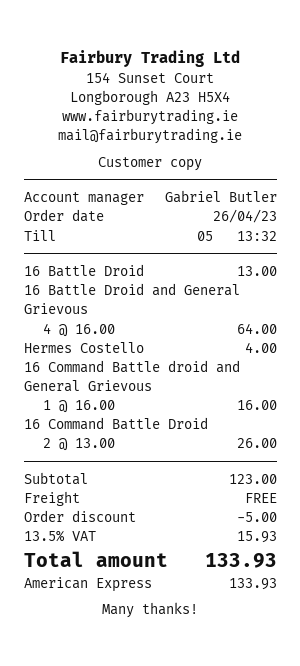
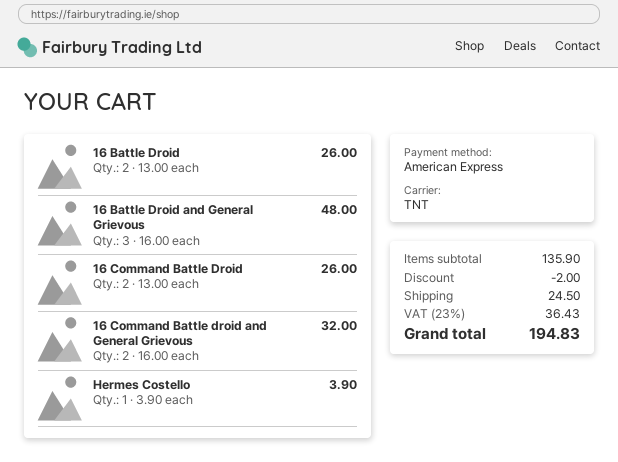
16 Battle Droid: 1 x 13.00 = 13.00 -> 2 x 13.00 = 26.00
16 Battle Droid and General Grievous: 4 x 16.00 = 64.00 -> 3 x 16.00 = 48.00
Hermes Costello: 1 x 4.00 = 4.00 -> 1 x 3.90 = 3.90
16 Command Battle droid and General Grievous: 1 x 16.00 = 16.00 -> 2 x 16.00 = 32.00
subtotal: 123.00 -> 135.90
discount: 5.00 -> 2.00
shipping: 0.00 -> 24.50
tax: 13.5% = 15.93 -> 23% = 36.43
total: 133.93 -> 194.83

